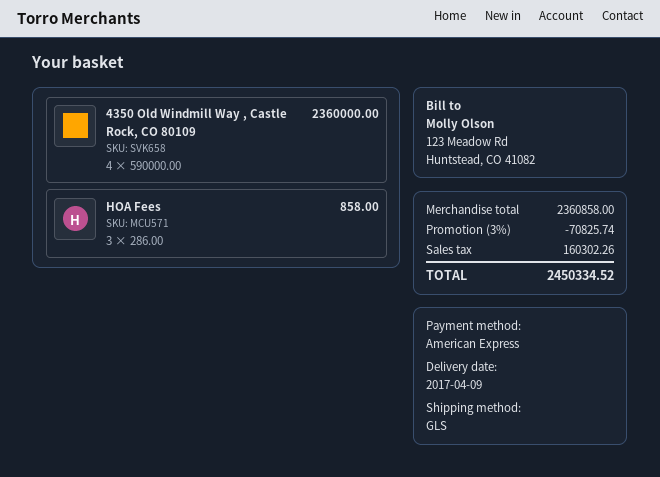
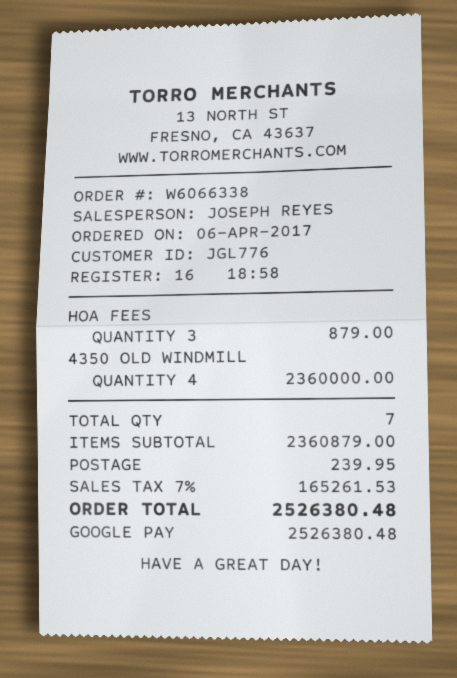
payment method: American Express -> Google Pay
HOA Fees: 3 for 858.00 -> 3 for 879.00
subtotal: 2360858.00 -> 2360879.00
discount: 3% = 70825.74 -> none
shipping: none -> 239.95
tax: 160302.26 -> 165261.53
total: 2450334.52 -> 2526380.48

